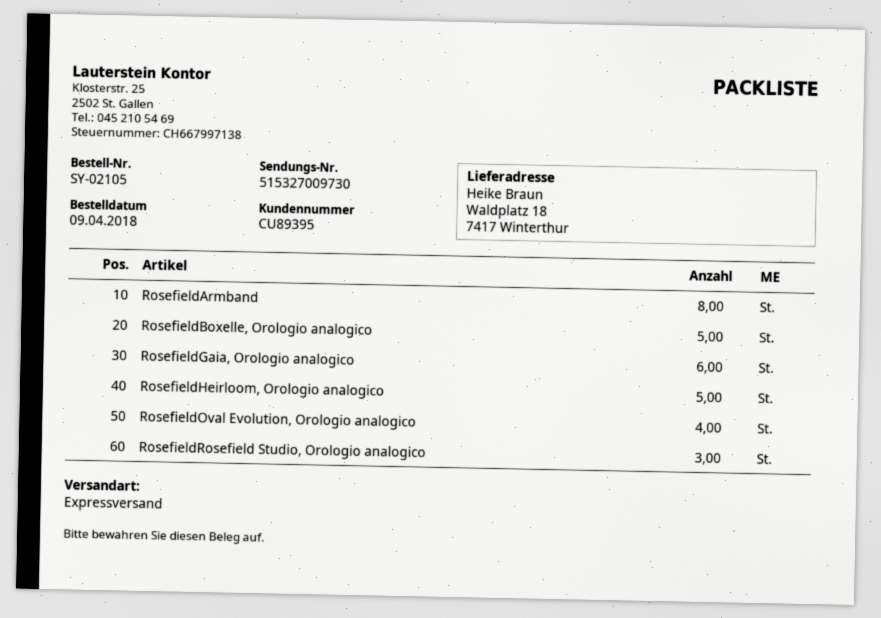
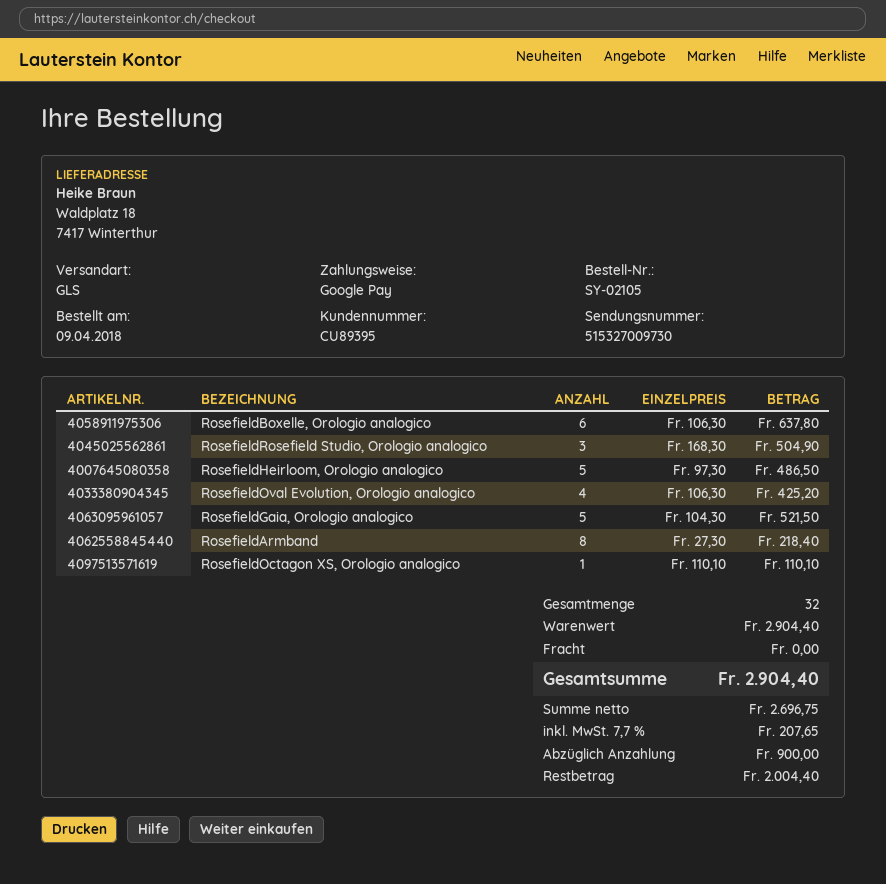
shipping method: express -> GLS
RosefieldBoxelle, Orologio analogico: 5 -> 6
RosefieldGaia, Orologio analogico: 6 -> 5
RosefieldOctagon XS, Orologio analogico: none -> 1

